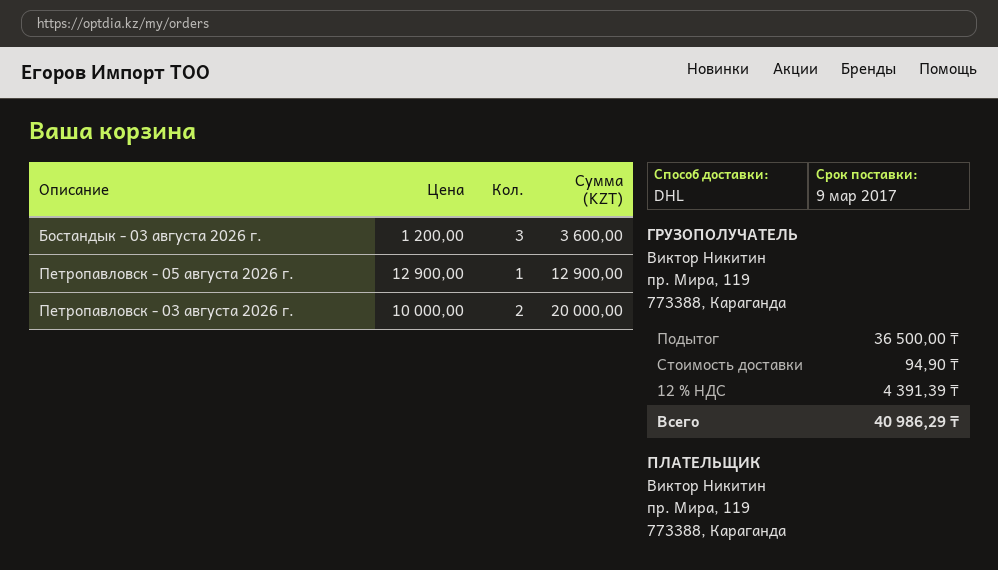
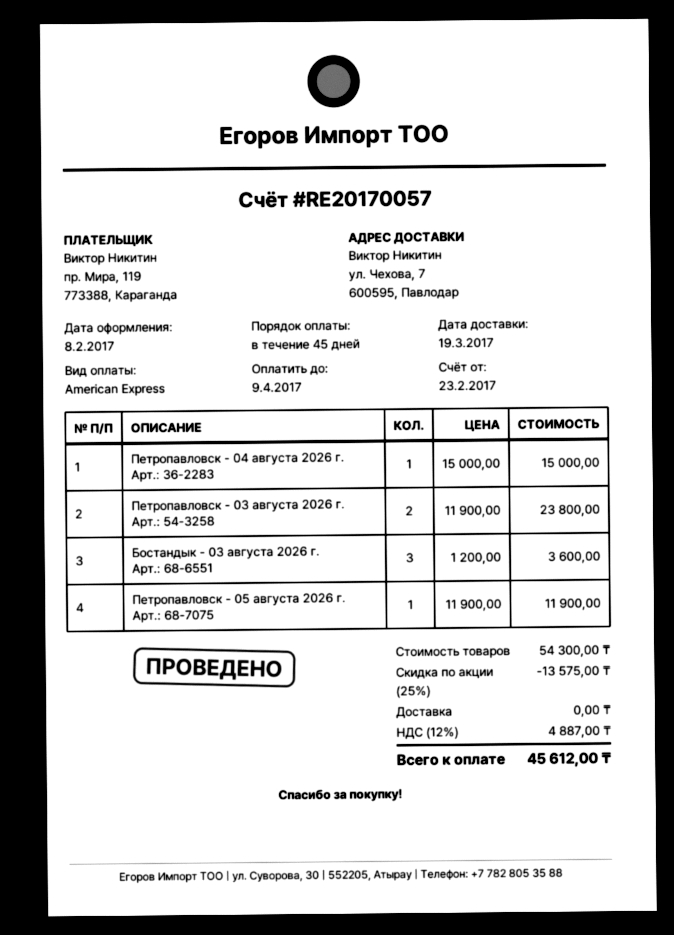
delivery date: 2017-03-09 -> 2017-03-19
ship to: пр. Мира, 119, 773388, Караганда -> ул. Чехова, 7, 600595, Павлодар
Петропавловск - 05 августа 2026 г.: 1 x 12900.00 = 12900.00 -> 1 x 11900.00 = 11900.00
Петропавловск - 03 августа 2026 г.: 2 x 10000.00 = 20000.00 -> 2 x 11900.00 = 23800.00
Петропавловск - 04 августа 2026 г.: none -> 1 x 15000.00 = 15000.00
subtotal: 36500.00 -> 54300.00
discount: none -> 25% = 13575.00
shipping: 94.90 -> 0.00
tax: 12% = 4391.39 -> 12% = 4887.00
total: 40986.29 -> 45612.00

